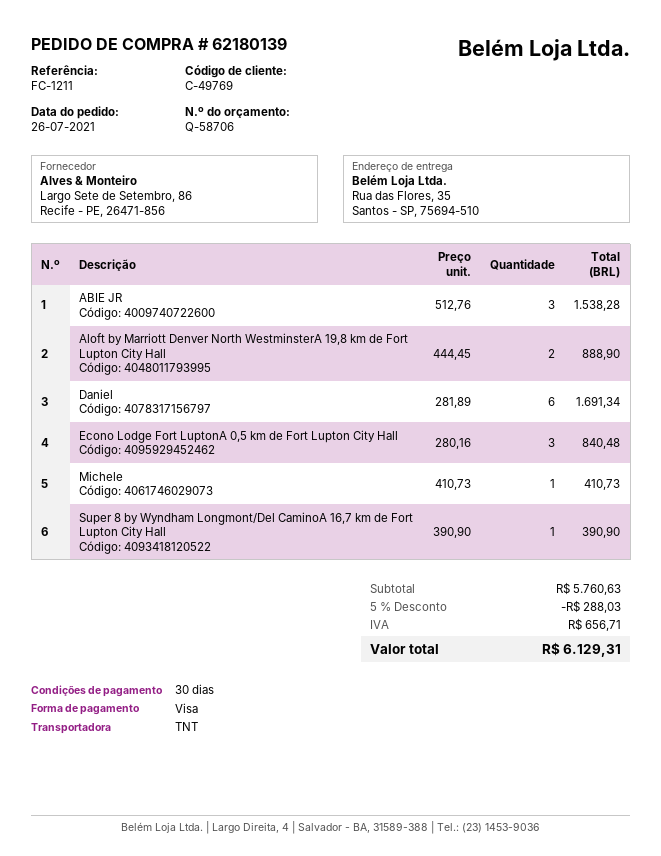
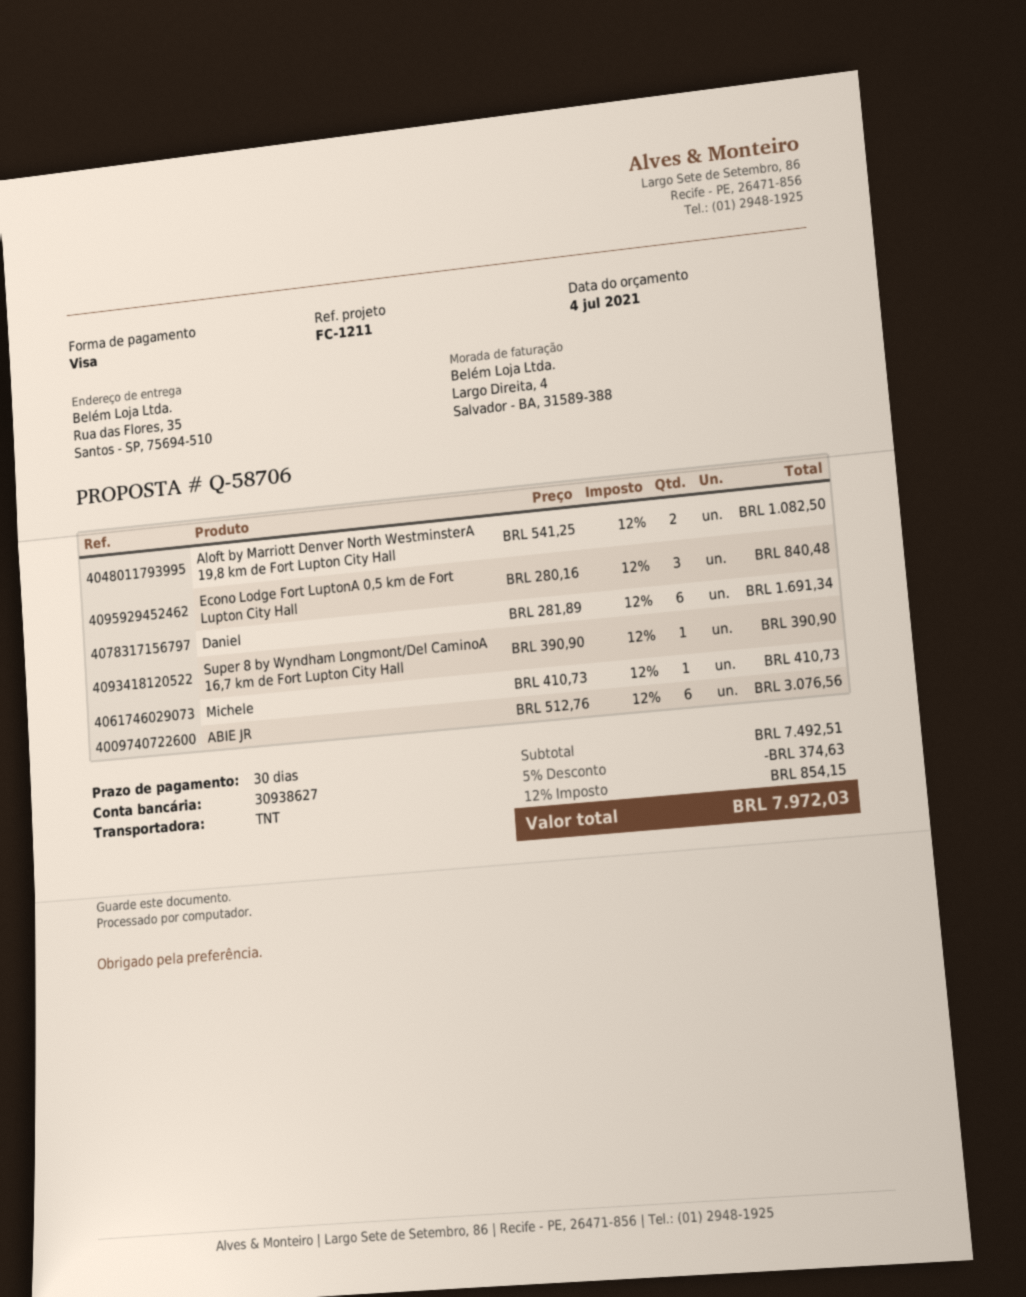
ABIE JR: 3 x 512.76 = 1538.28 -> 6 x 512.76 = 3076.56
Aloft by Marriott Denver North WestminsterA 19,8 km de Fort Lupton City Hall: 2 x 444.45 = 888.90 -> 2 x 541.25 = 1082.50
subtotal: 5760.63 -> 7492.51
discount: 5% = 288.03 -> 5% = 374.63
tax: 656.71 -> 854.15
total: 6129.31 -> 7972.03

